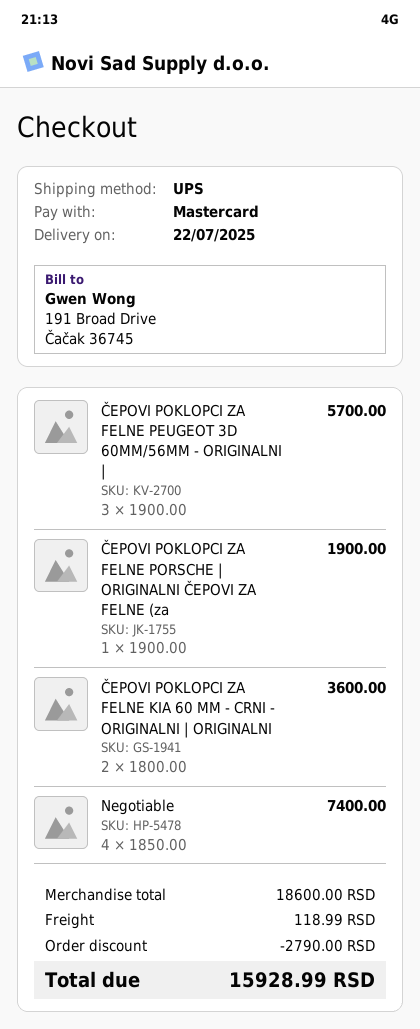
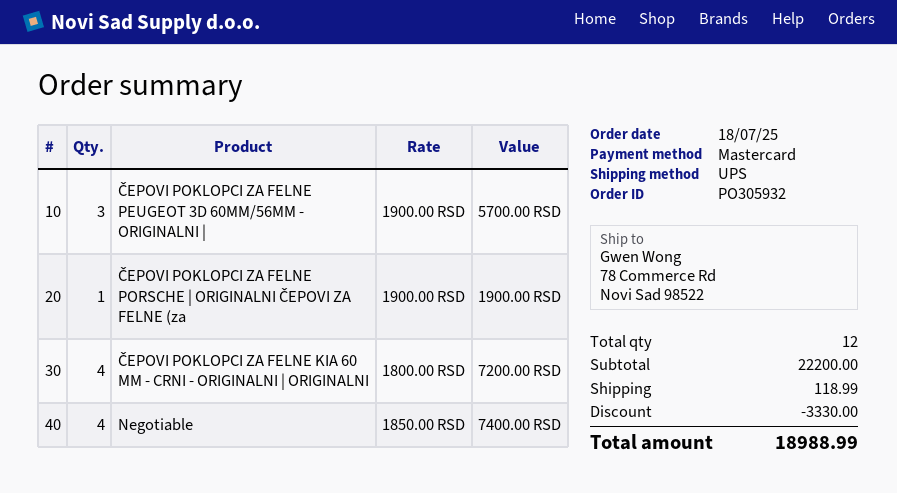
ČEPOVI POKLOPCI ZA FELNE KIA 60 MM - CRNI - ORIGINALNI | ORIGINALNI: 2 x 1800.00 = 3600.00 -> 4 x 1800.00 = 7200.00
subtotal: 18600.00 -> 22200.00
discount: 2790.00 -> 3330.00
total: 15928.99 -> 18988.99

